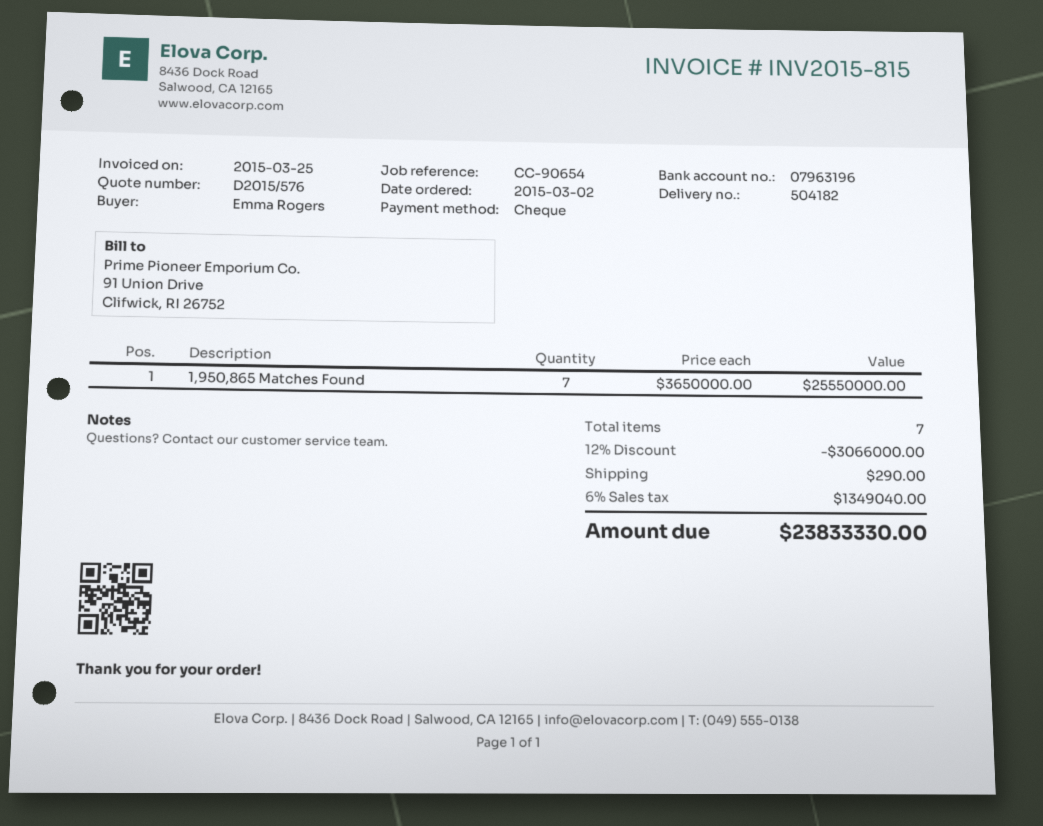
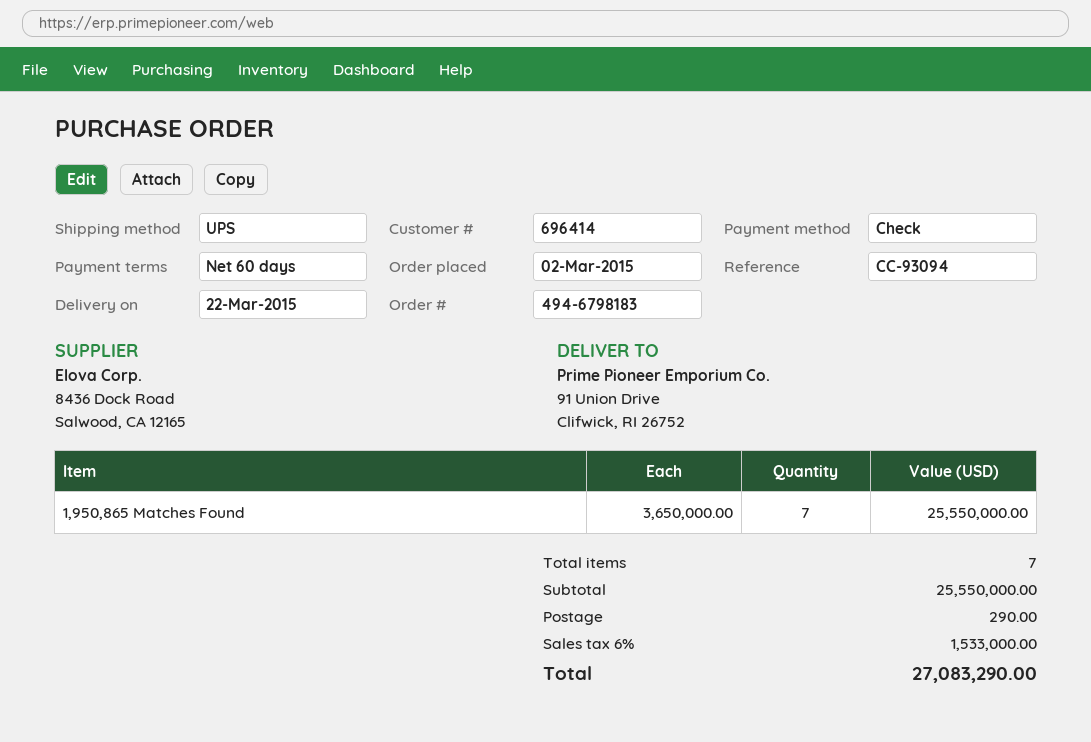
reference: CC-90654 -> CC-93094
discount: 12% = 3066000.00 -> none
tax: 6% = 1349040.00 -> 6% = 1533000.00
total: 23833330.00 -> 27083290.00

